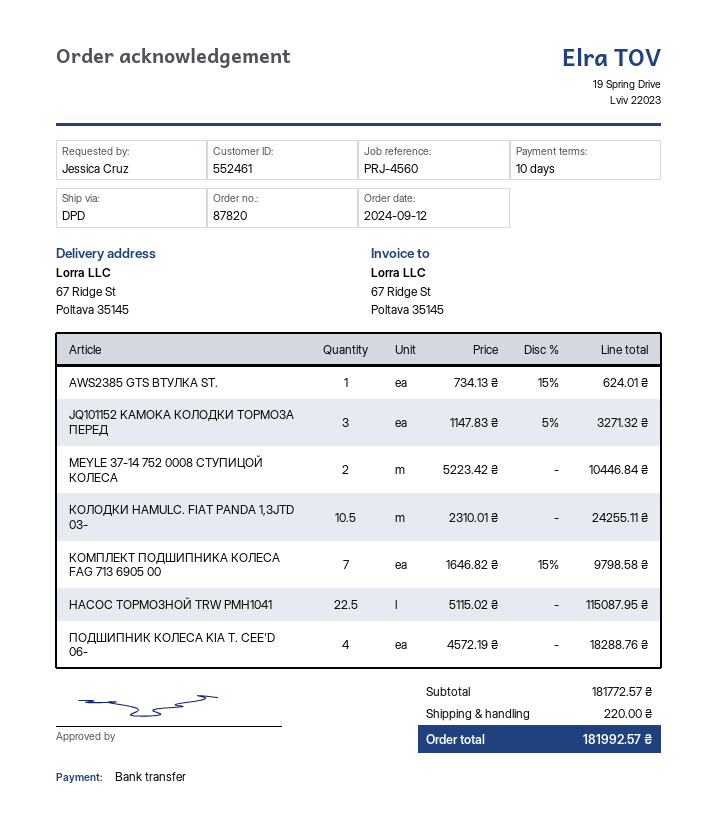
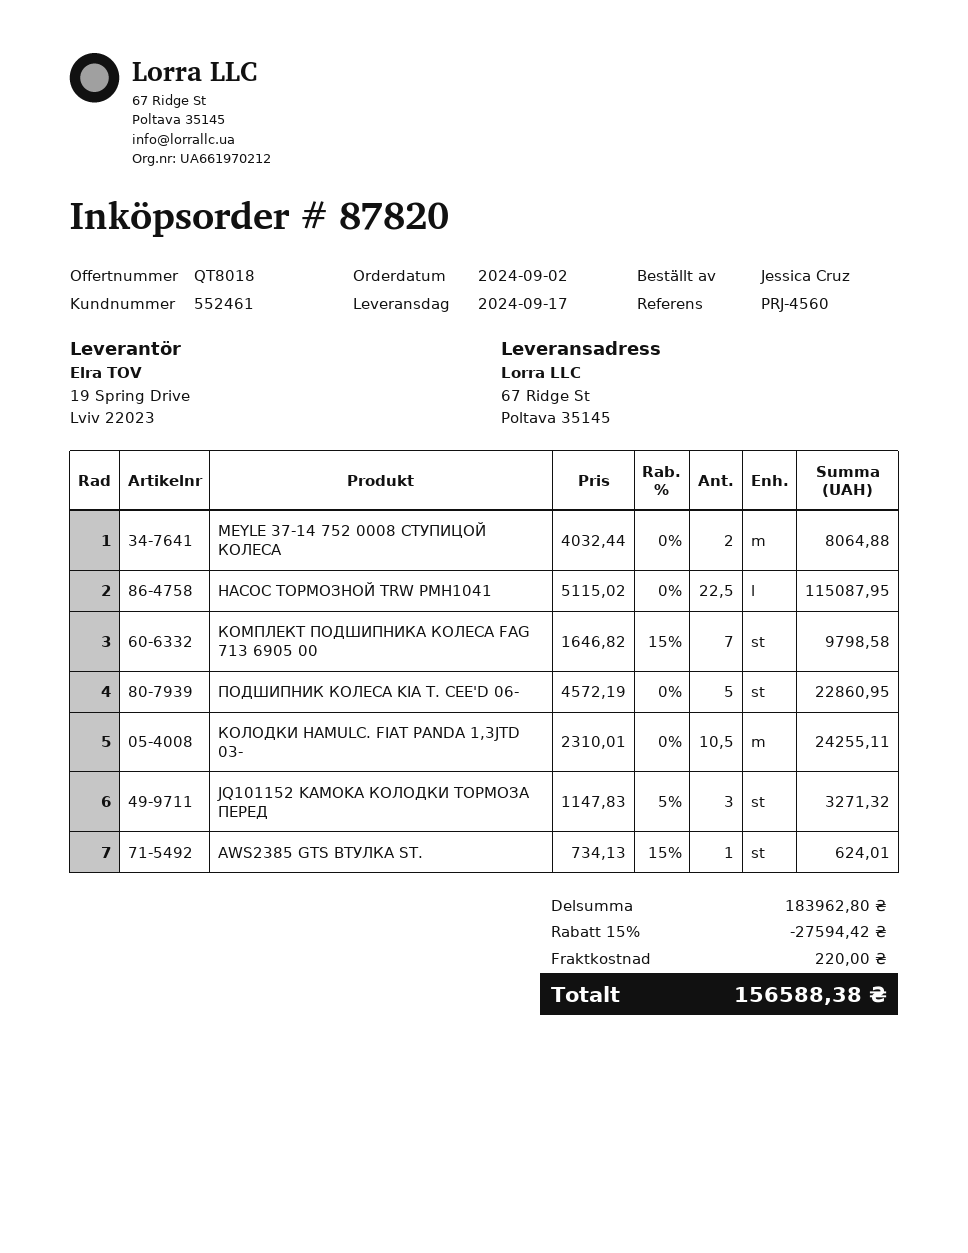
order date: 2024-09-12 -> 2024-09-02
MEYLE 37-14 752 0008 СТУПИЦОЙ КОЛЕСА: 2 x 5223.42 = 10446.84 -> 2 x 4032.44 = 8064.88
ПОДШИПНИК КОЛЕСА KIA T. CEE'D 06-: 4 x 4572.19 = 18288.76 -> 5 x 4572.19 = 22860.95
subtotal: 181772.57 -> 183962.80
discount: none -> 15% = 27594.42
total: 181992.57 -> 156588.38

